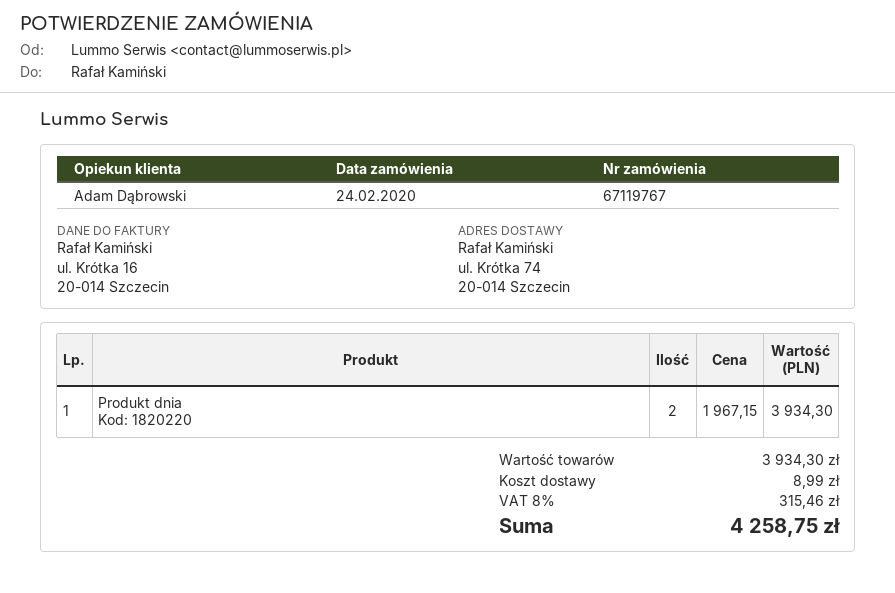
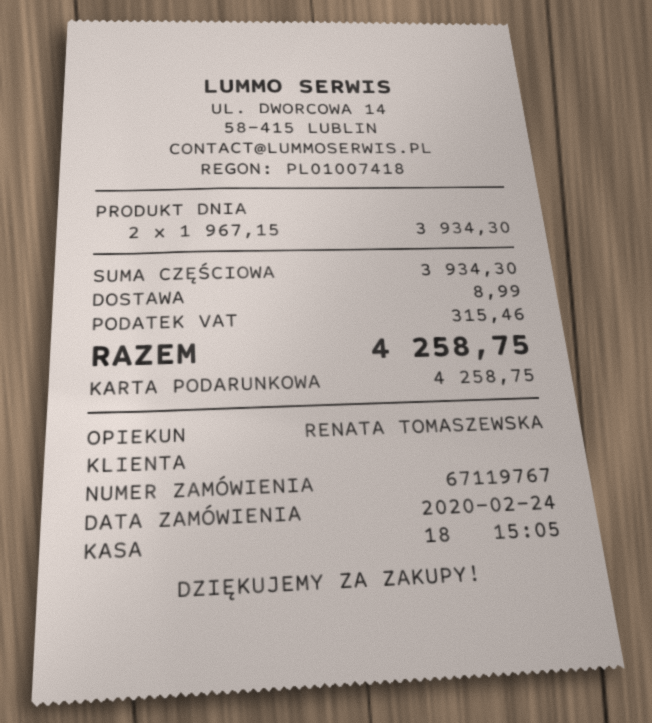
sales rep: Adam Dąbrowski -> RENATA TOMASZEWSKA

